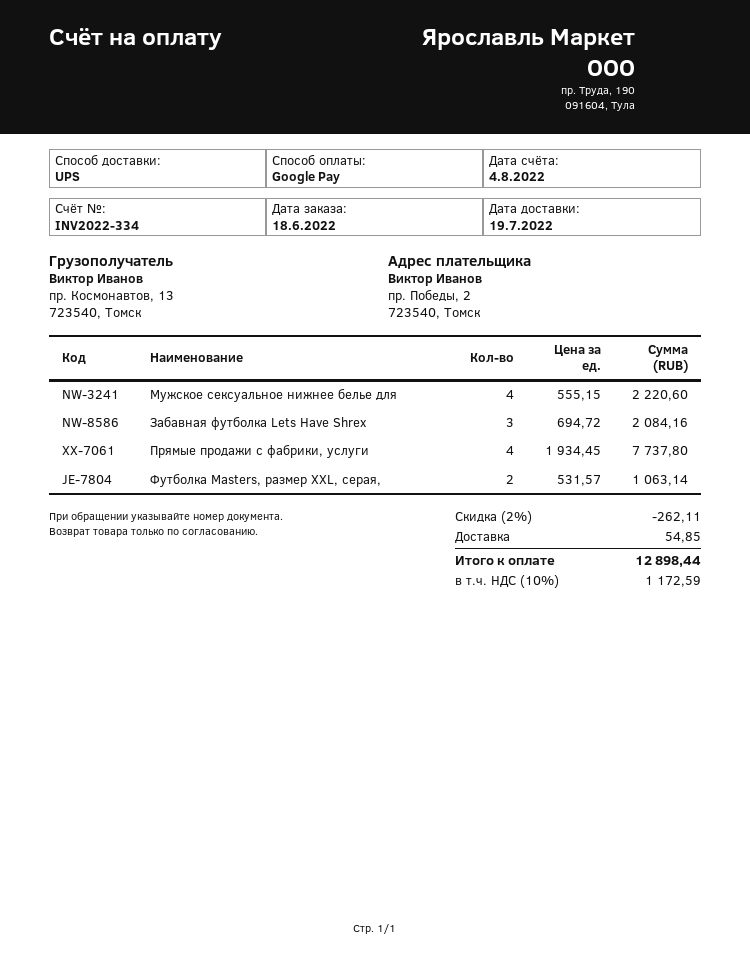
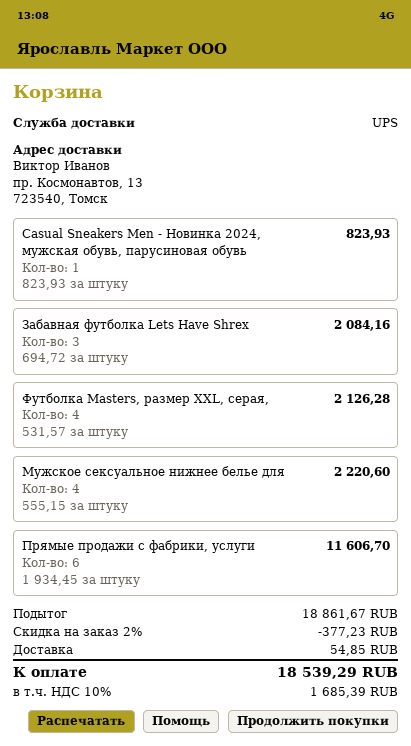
Прямые продажи с фабрики, услуги: 4 x 1934.45 = 7737.80 -> 6 x 1934.45 = 11606.70
Футболка Masters, размер XXL, серая,: 2 x 531.57 = 1063.14 -> 4 x 531.57 = 2126.28
Casual Sneakers Men - Новинка 2024, мужская обувь, парусиновая обувь: none -> 1 x 823.93 = 823.93
discount: 2% = 262.11 -> 2% = 377.23
tax: 10% = 1172.59 -> 10% = 1685.39
total: 12898.44 -> 18539.29

